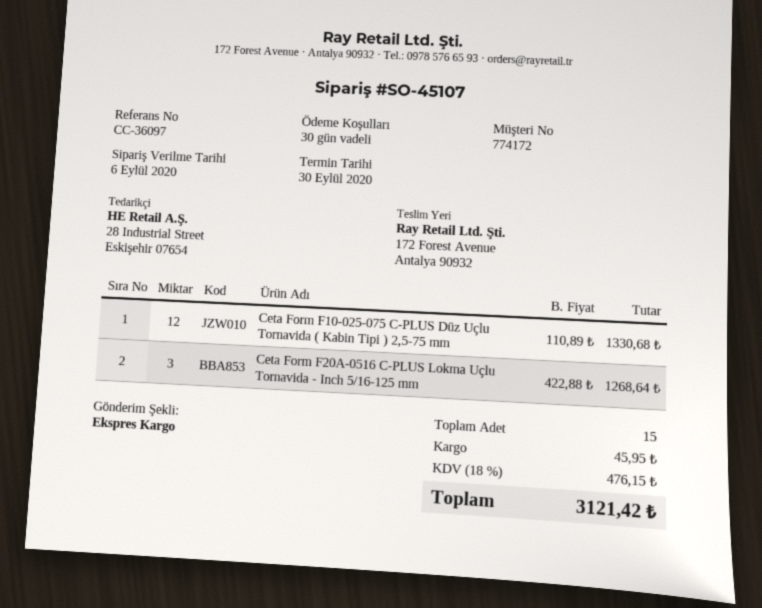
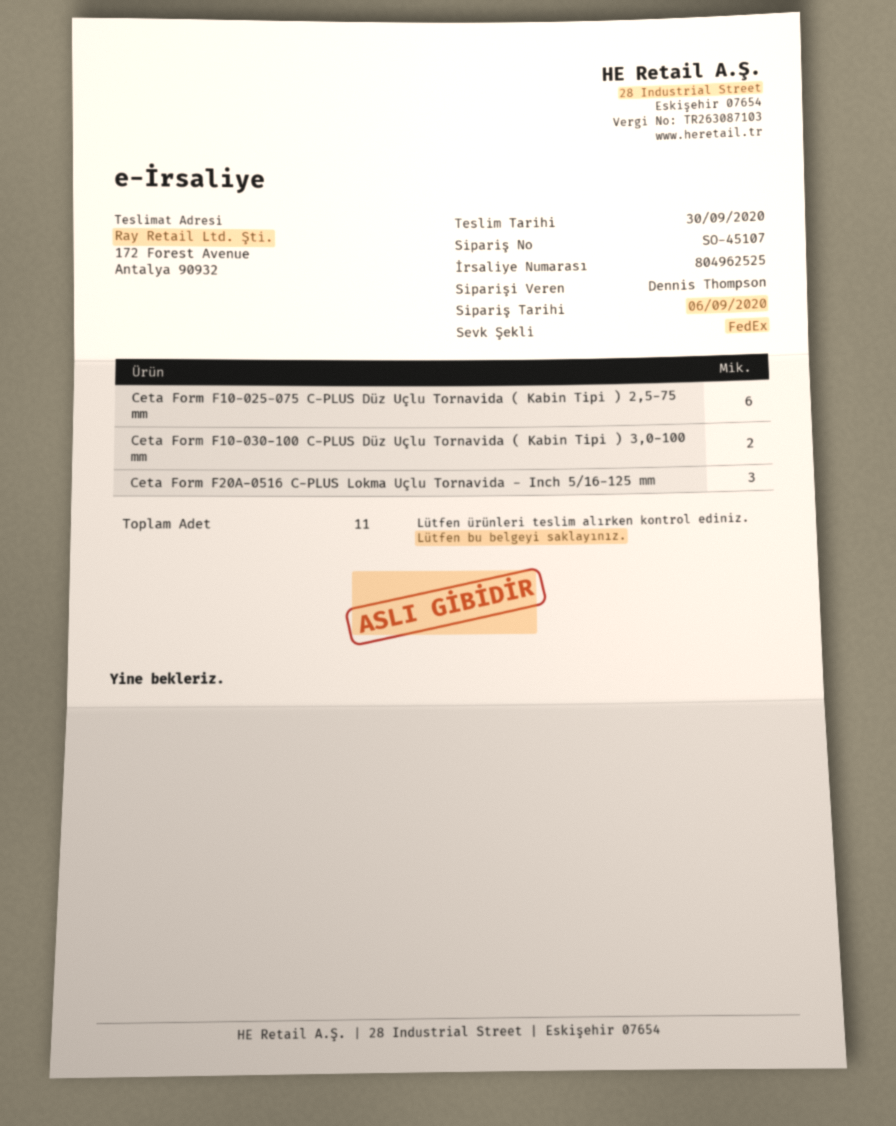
shipping method: express -> FedEx
Ceta Form F10-025-075 C-PLUS Düz Uçlu Tornavida ( Kabin Tipi ) 2,5-75 mm: 12 -> 6
Ceta Form F10-030-100 C-PLUS Düz Uçlu Tornavida ( Kabin Tipi ) 3,0-100 mm: none -> 2
total quantity: 15 -> 11

